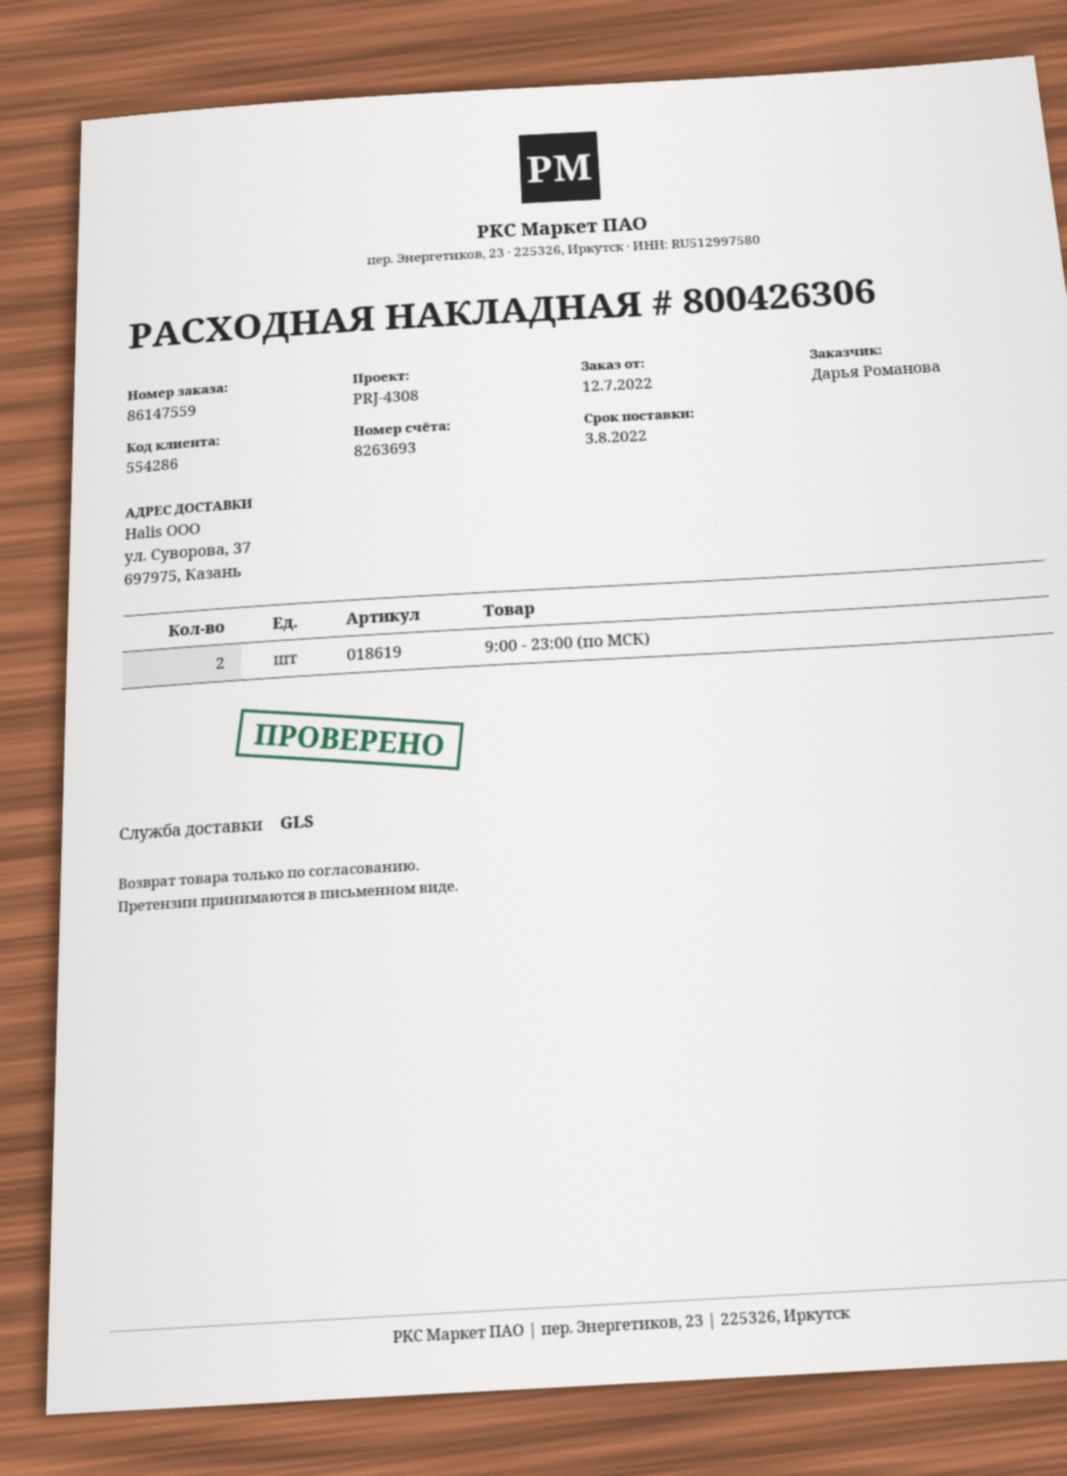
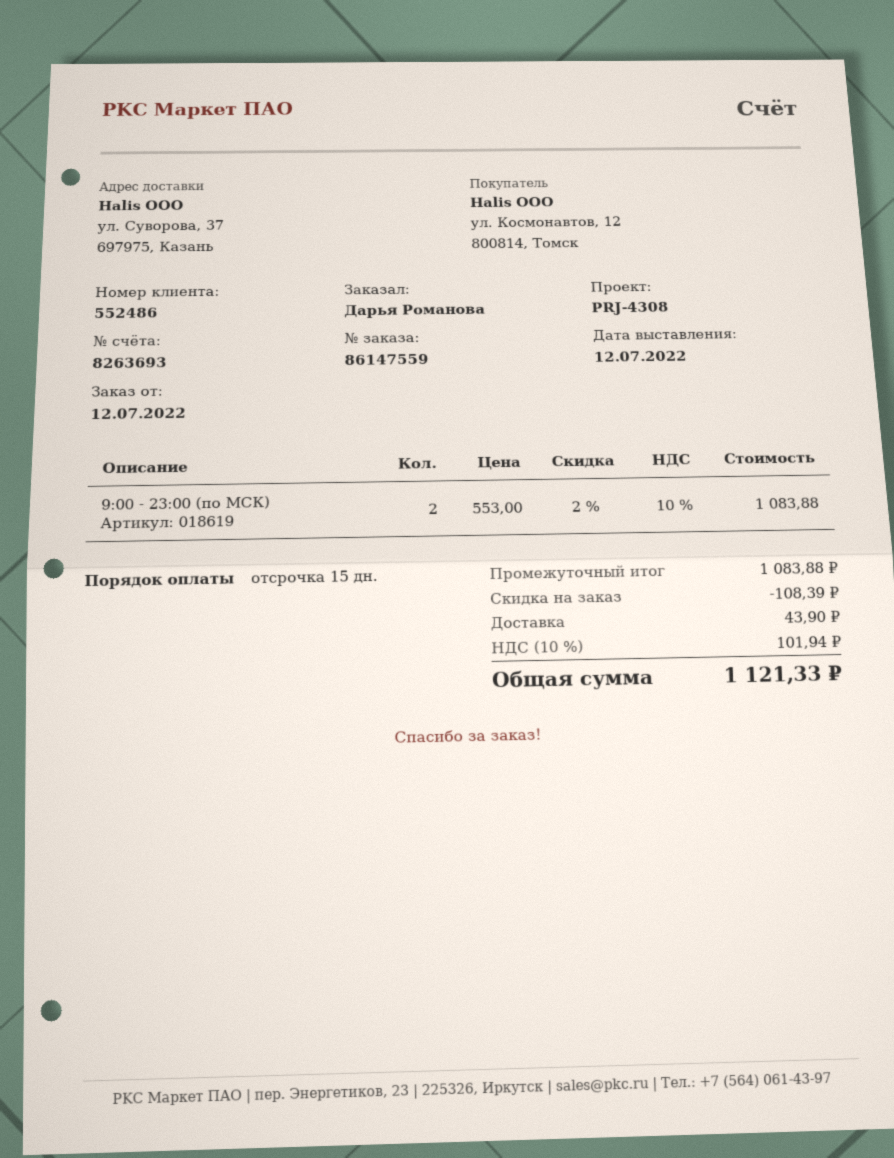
customer number: 554286 -> 552486

